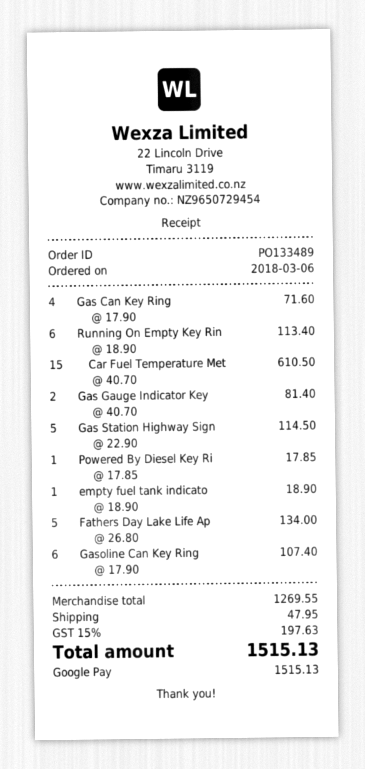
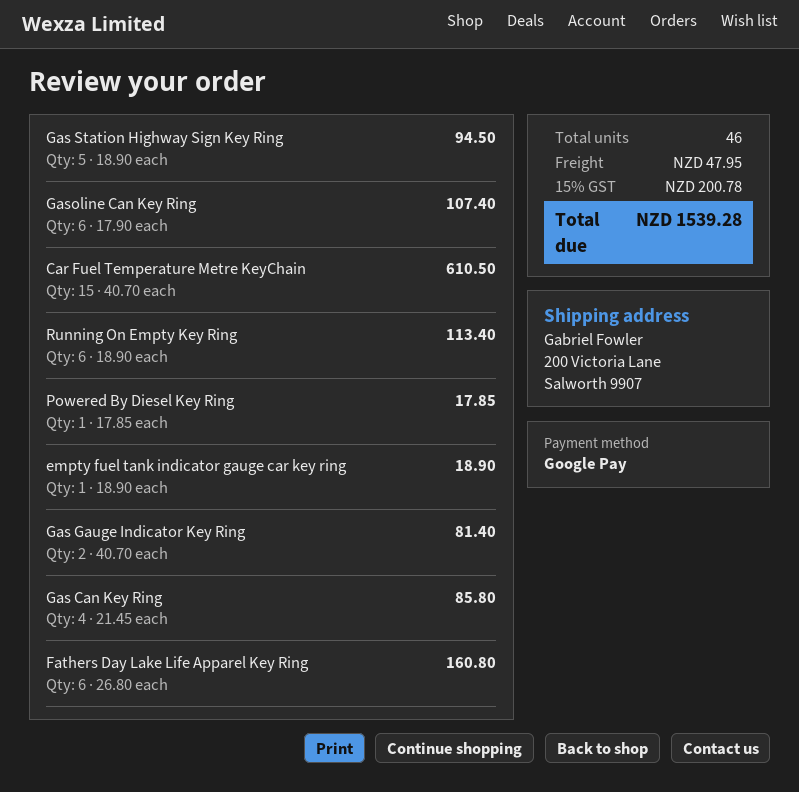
Gas Can Key Ring: 4 x 17.90 = 71.60 -> 4 x 21.45 = 85.80
Gas Station Highway Sign: 5 x 22.90 = 114.50 -> 5 x 18.90 = 94.50
Fathers Day Lake Life Ap: 5 x 26.80 = 134.00 -> 6 x 26.80 = 160.80
tax: 15% = 197.63 -> 15% = 200.78
total: 1515.13 -> 1539.28

